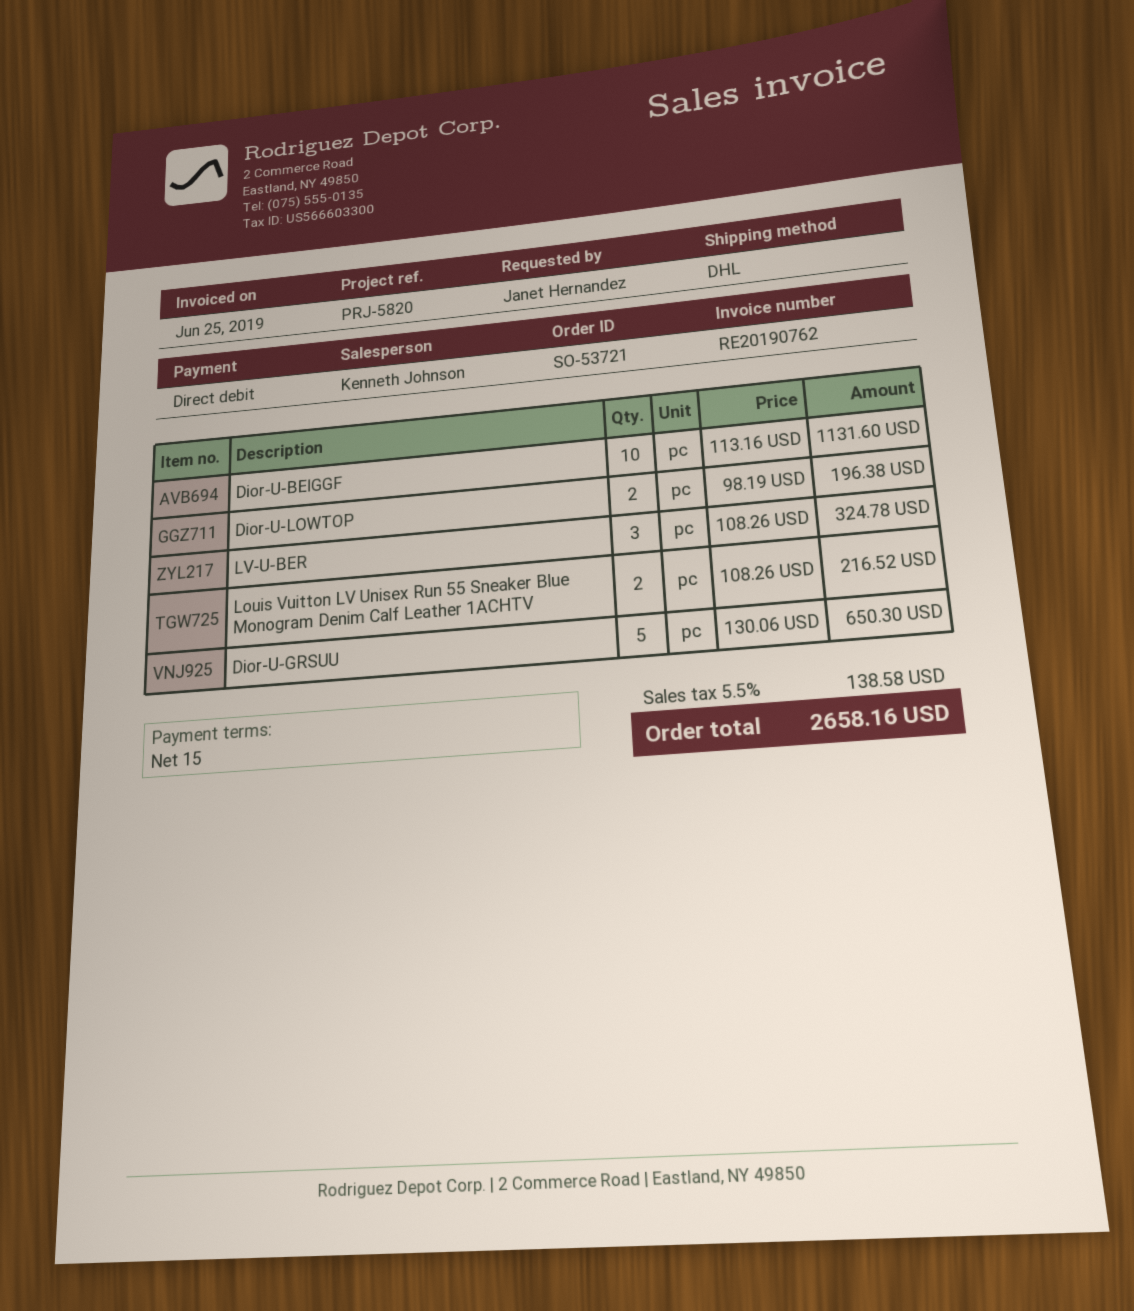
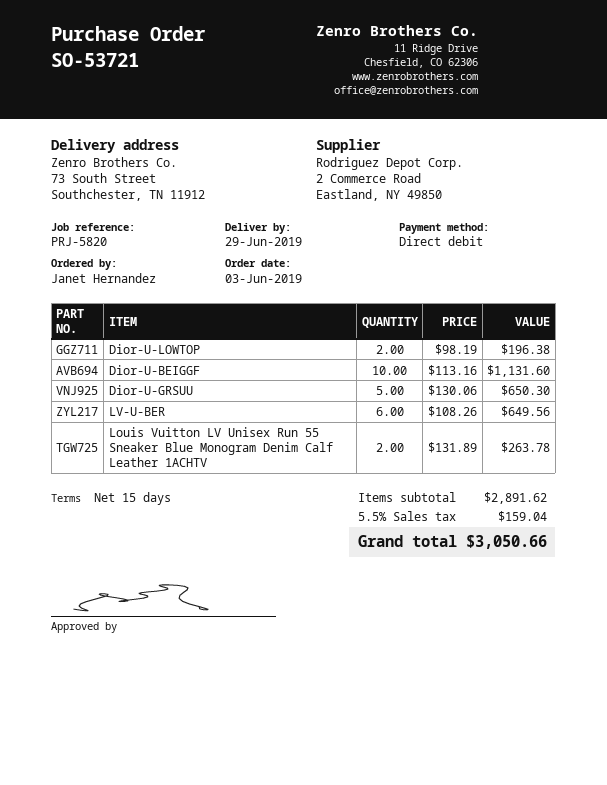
LV-U-BER: 3 x 108.26 = 324.78 -> 6 x 108.26 = 649.56
Louis Vuitton LV Unisex Run 55 Sneaker Blue Monogram Denim Calf Leather 1ACHTV: 2 x 108.26 = 216.52 -> 2 x 131.89 = 263.78
tax: 5.5% = 138.58 -> 5.5% = 159.04
total: 2658.16 -> 3050.66

